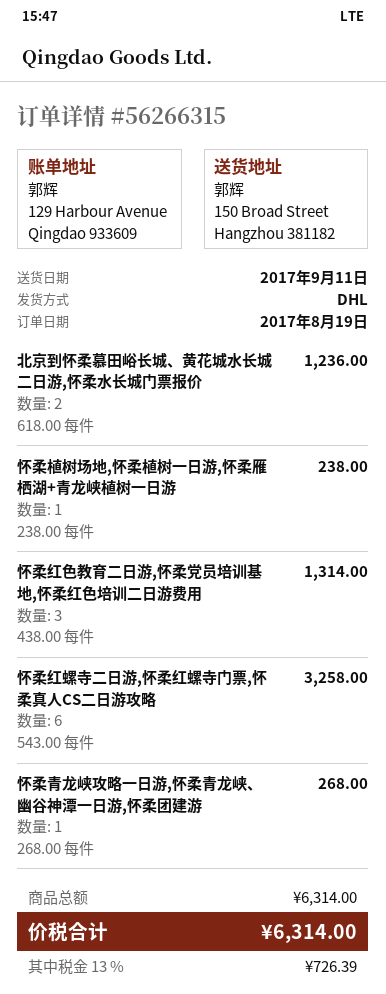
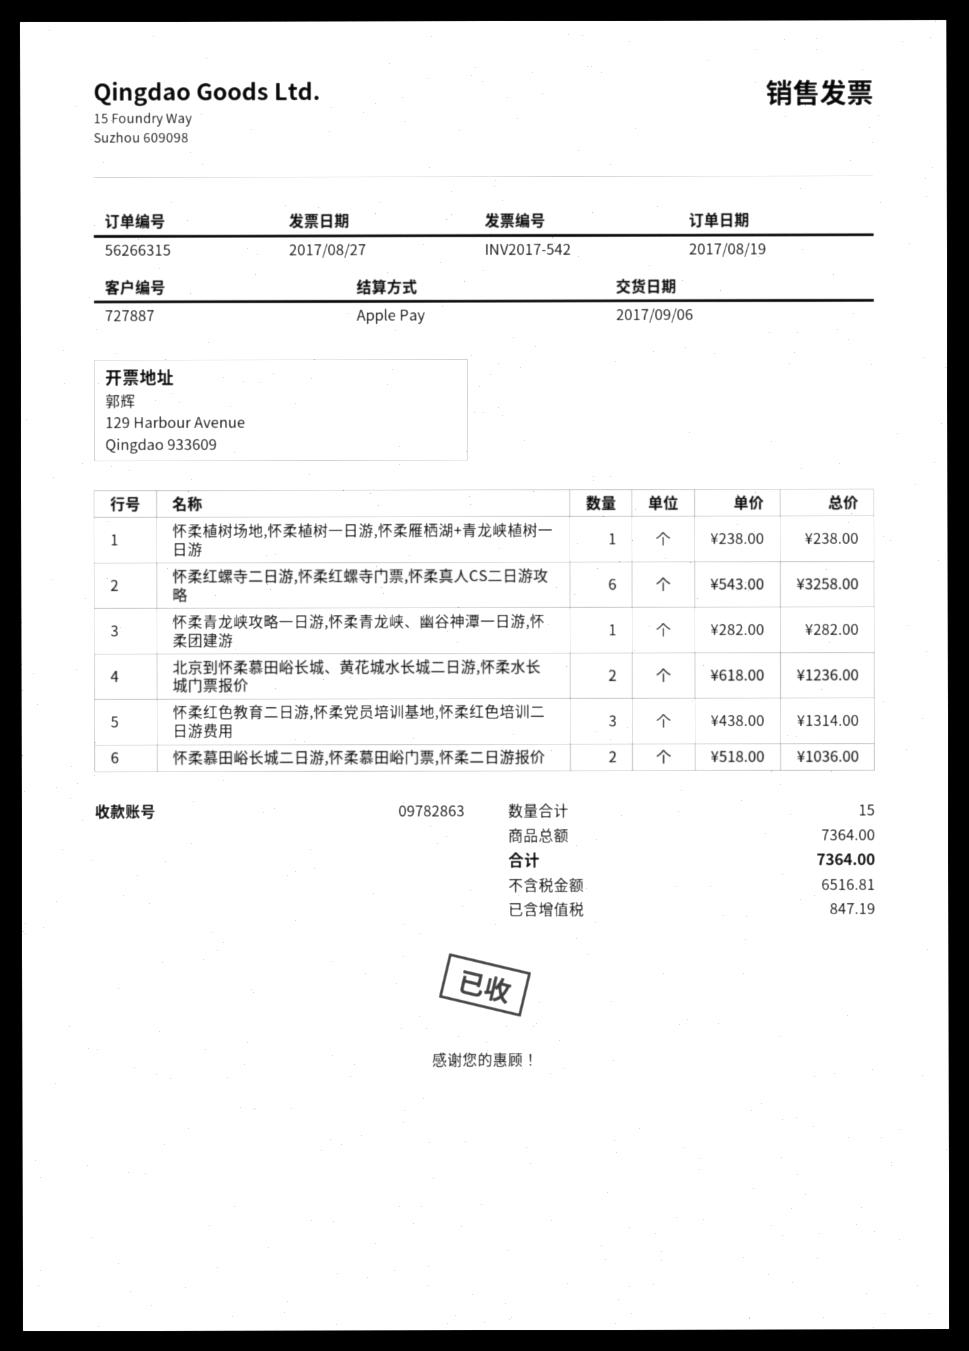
delivery date: 2017-09-11 -> 2017-09-06
怀柔青龙峡攻略一日游,怀柔青龙峡、幽谷神潭一日游,怀柔团建游: 1 x 268.00 = 268.00 -> 1 x 282.00 = 282.00
怀柔慕田峪长城二日游,怀柔慕田峪门票,怀柔二日游报价: none -> 2 x 518.00 = 1036.00
subtotal: 6314.00 -> 7364.00
tax: 726.39 -> 847.19
total: 6314.00 -> 7364.00

